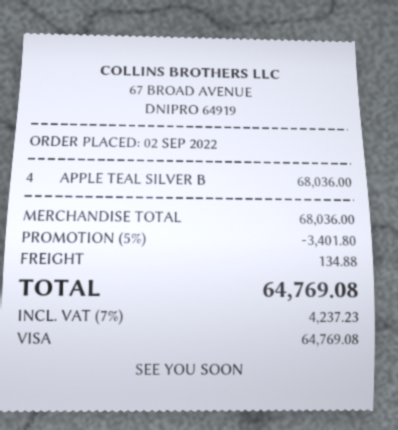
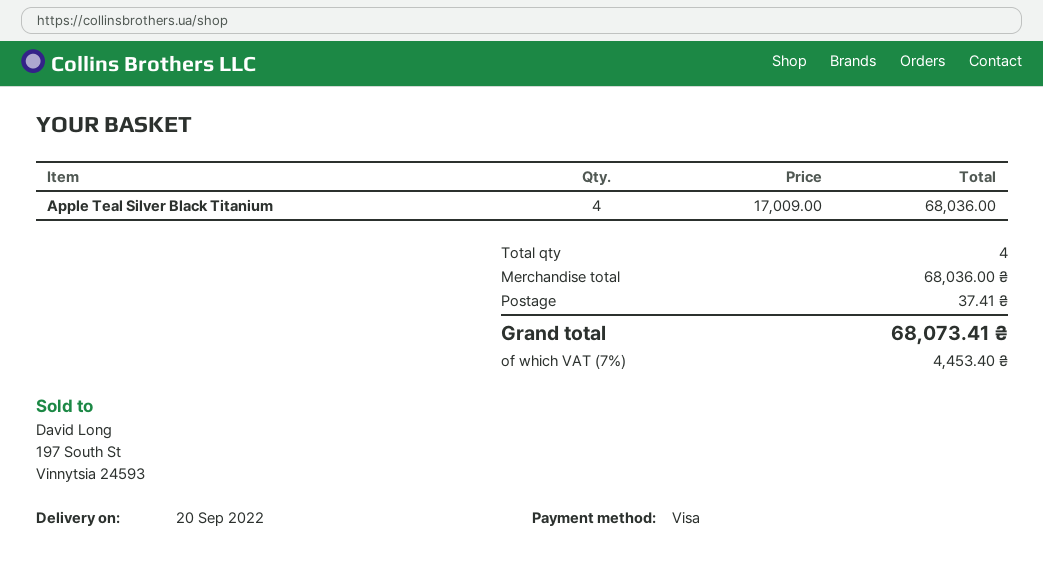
discount: 5% = 3401.80 -> none
shipping: 134.88 -> 37.41
tax: 7% = 4237.23 -> 7% = 4453.40
total: 64769.08 -> 68073.41

